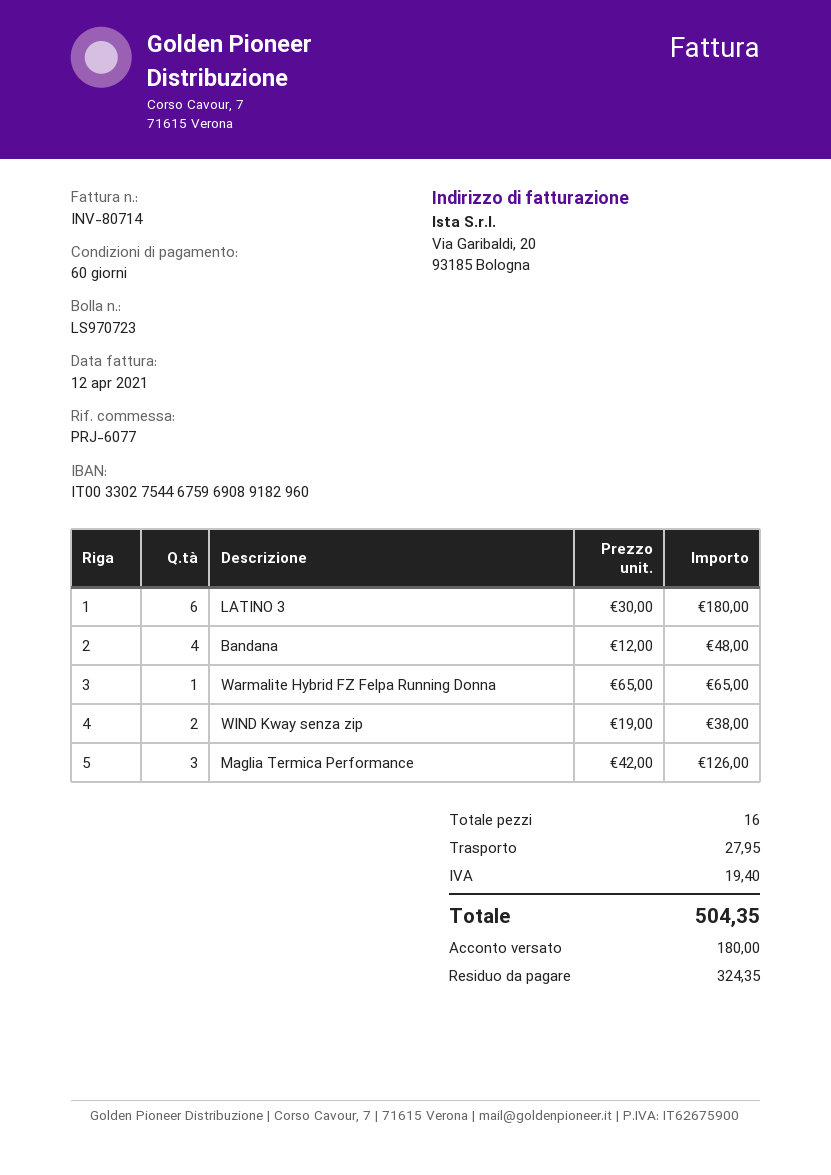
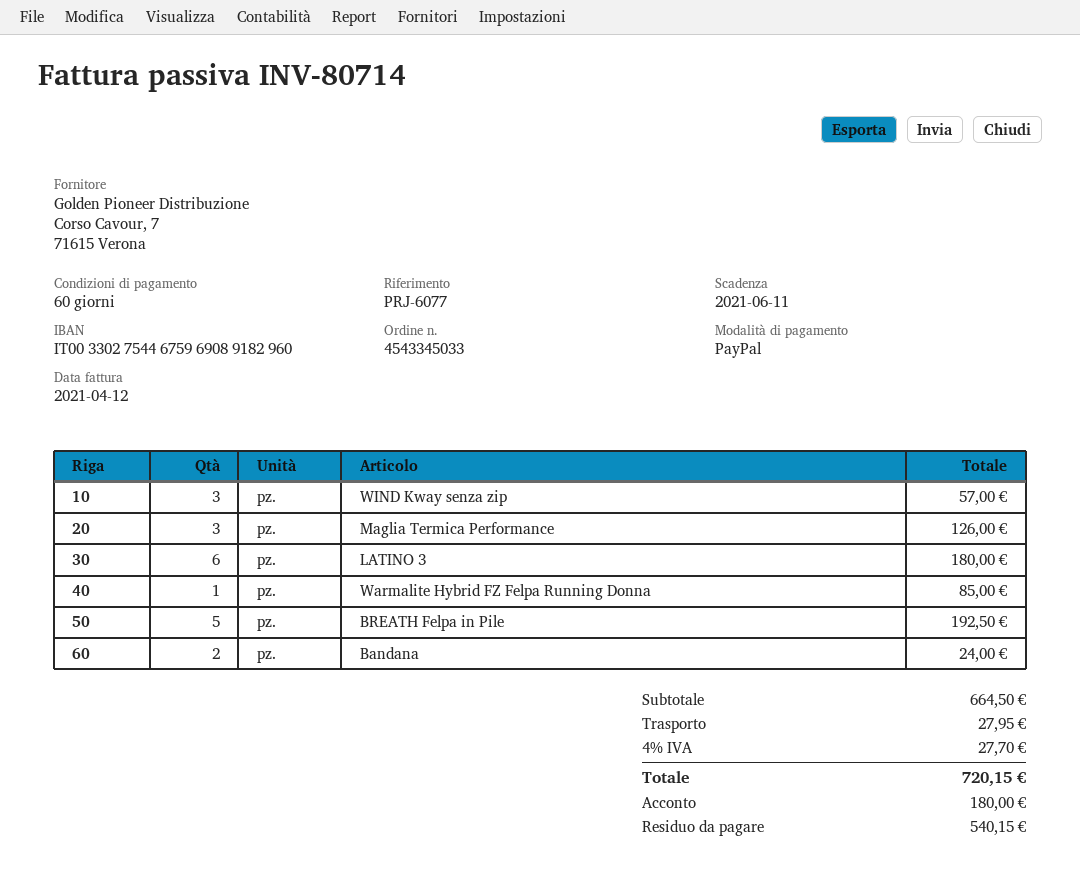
Bandana: 4 for 48.00 -> 2 for 24.00
Warmalite Hybrid FZ Felpa Running Donna: 1 for 65.00 -> 1 for 85.00
WIND Kway senza zip: 2 for 38.00 -> 3 for 57.00
BREATH Felpa in Pile: none -> 5 for 192.50
tax: 19.40 -> 27.70
total: 504.35 -> 720.15
balance: 324.35 -> 540.15

